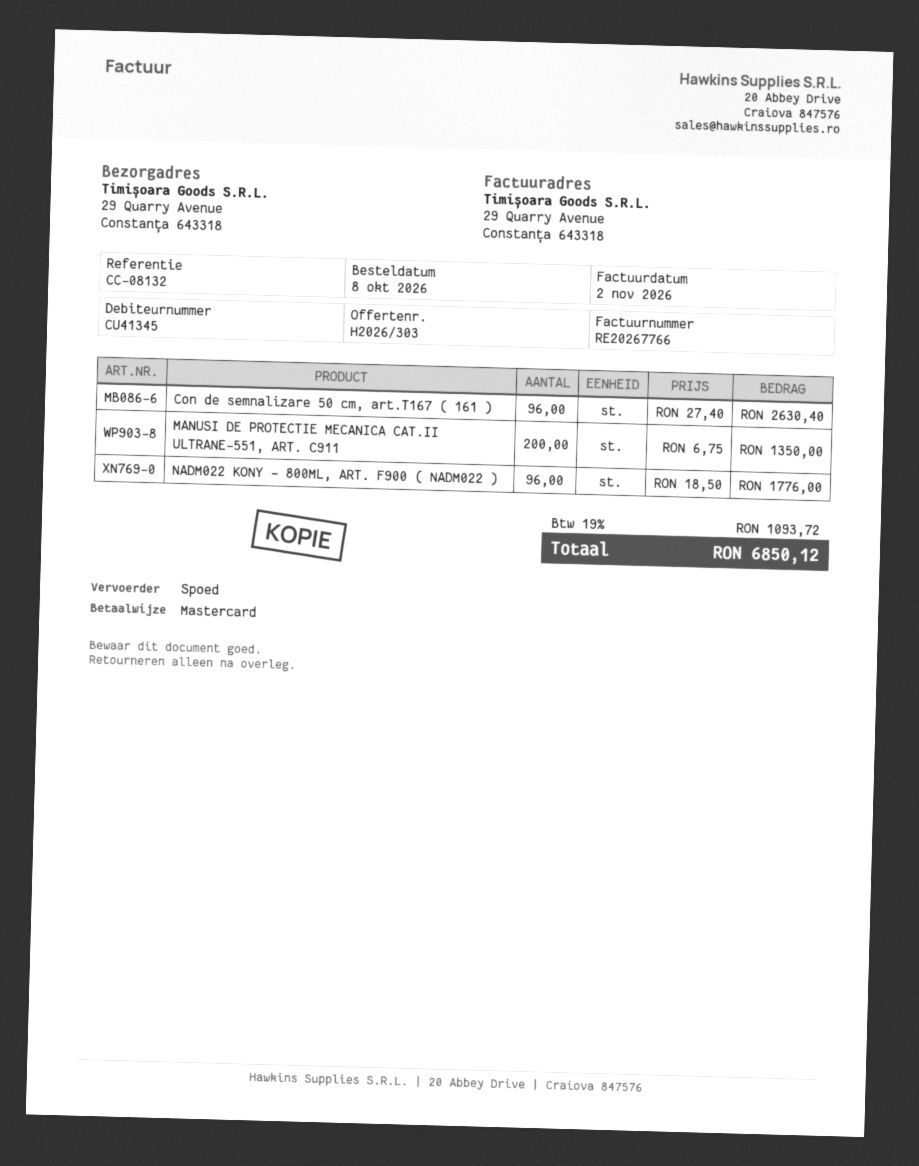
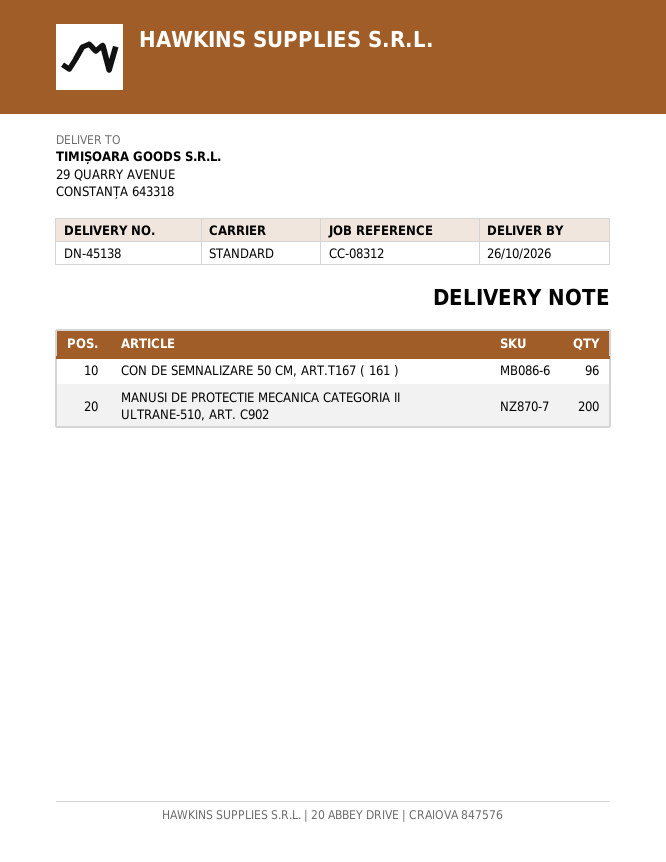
reference: CC-08132 -> CC-08312
shipping method: express -> standard
MANUSI DE PROTECTIE MECANICA CAT.II ULTRANE-551, ART. C911: 200 -> none
NADM022 KONY - 800ML, ART. F900 ( NADM022 ): 96 -> none
MANUSI DE PROTECTIE MECANICA CATEGORIA II ULTRANE-510, ART. C902: none -> 200

